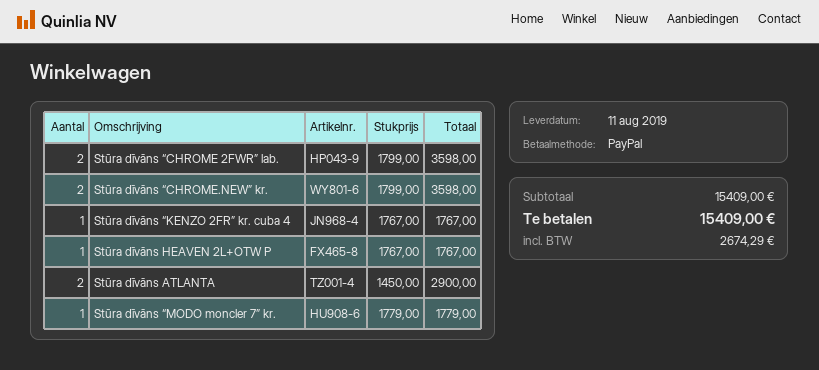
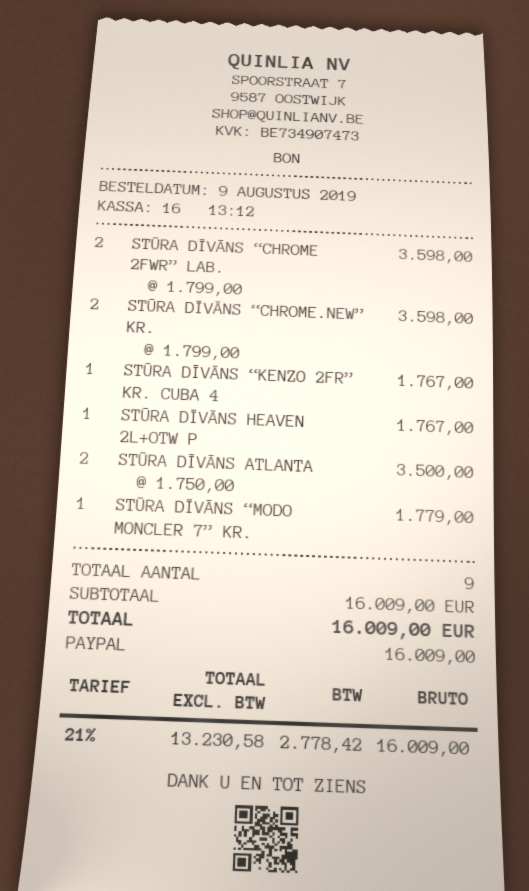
Stūra dīvāns ATLANTA: 2 x 1450.00 = 2900.00 -> 2 x 1750.00 = 3500.00
subtotal: 15409.00 -> 16009.00
tax: 2674.29 -> 2778.42
total: 15409.00 -> 16009.00

